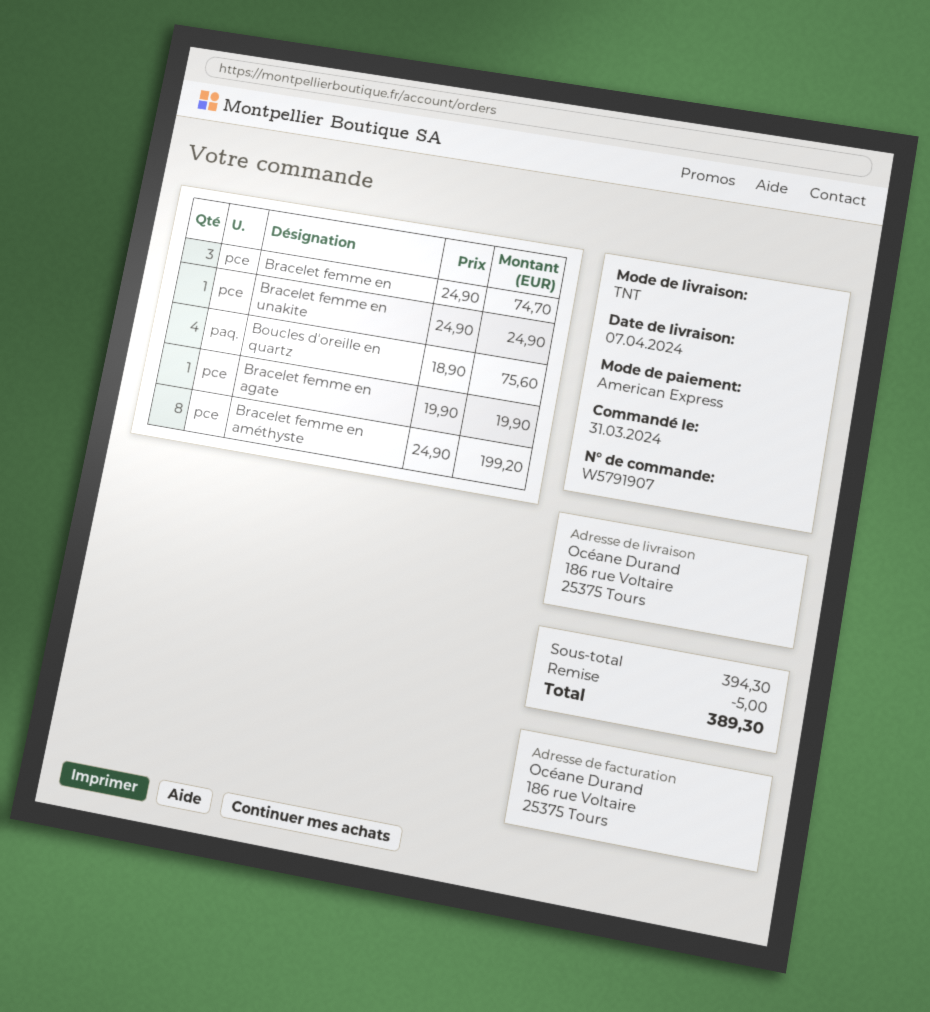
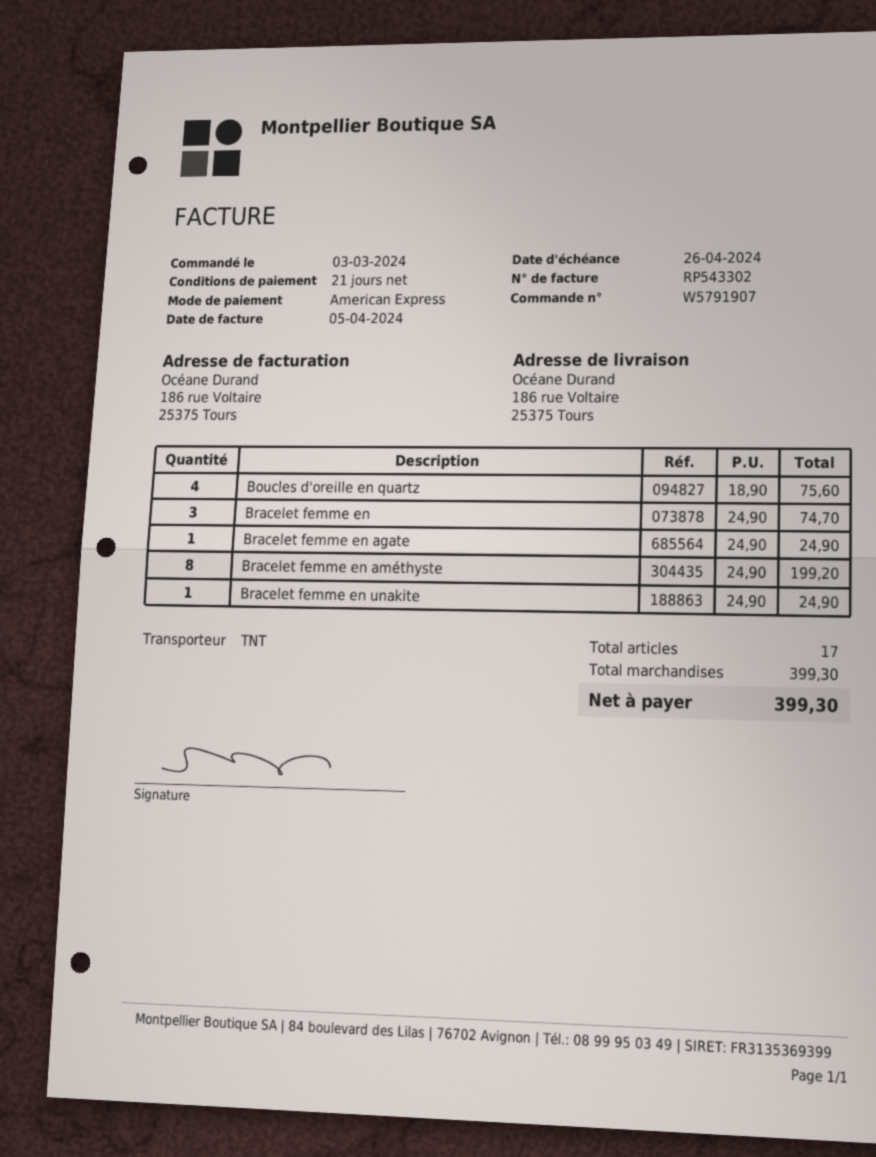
order date: 2024-03-31 -> 2024-03-03
Bracelet femme en agate: 1 x 19.90 = 19.90 -> 1 x 24.90 = 24.90
subtotal: 394.30 -> 399.30
discount: 5.00 -> none
total: 389.30 -> 399.30

